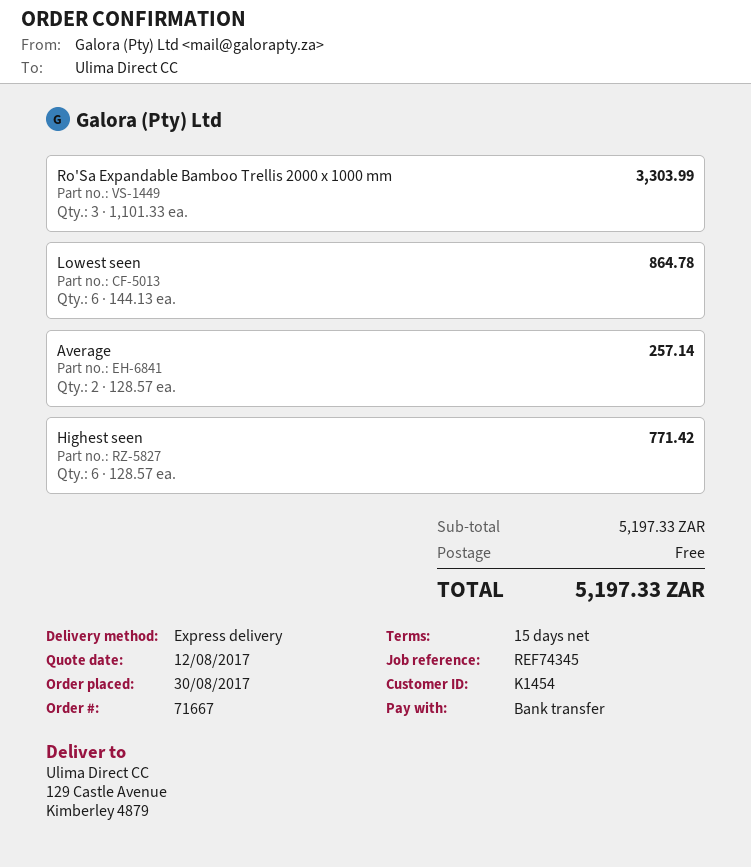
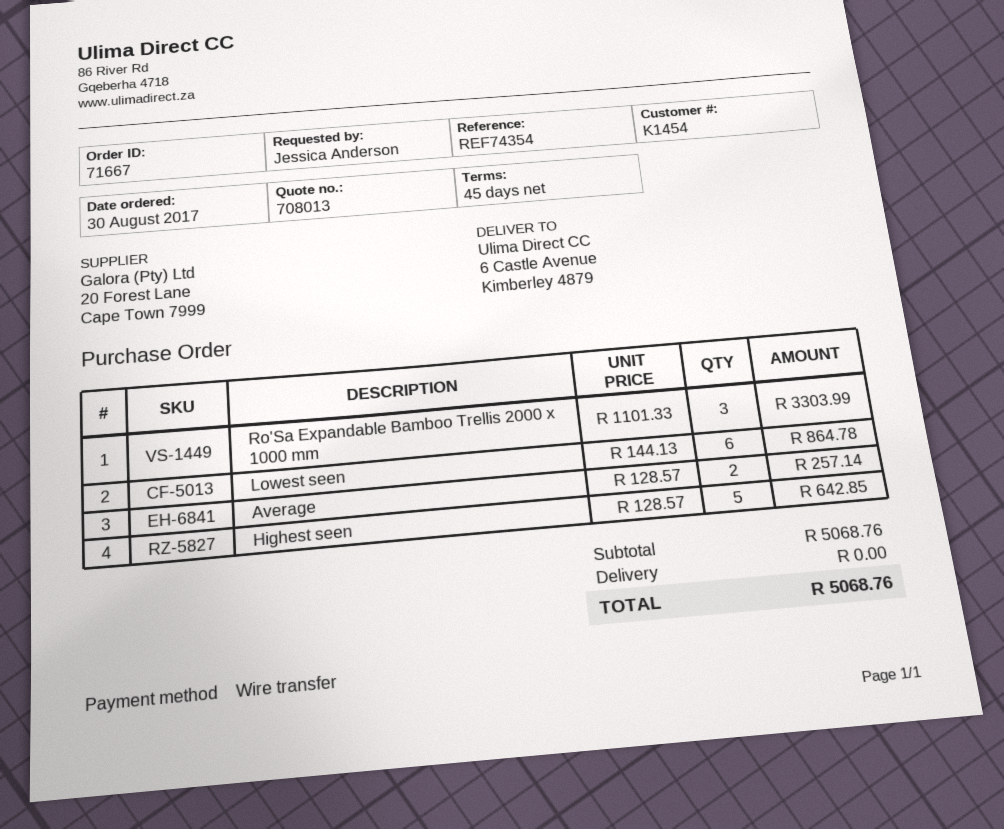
payment terms: 15 days -> 45 days
reference: REF74345 -> REF74354
ship to: 129 Castle Avenue, Kimberley 4879 -> 6 Castle Avenue, Kimberley 4879
Highest seen: 6 x 128.57 = 771.42 -> 5 x 128.57 = 642.85
subtotal: 5197.33 -> 5068.76
total: 5197.33 -> 5068.76

